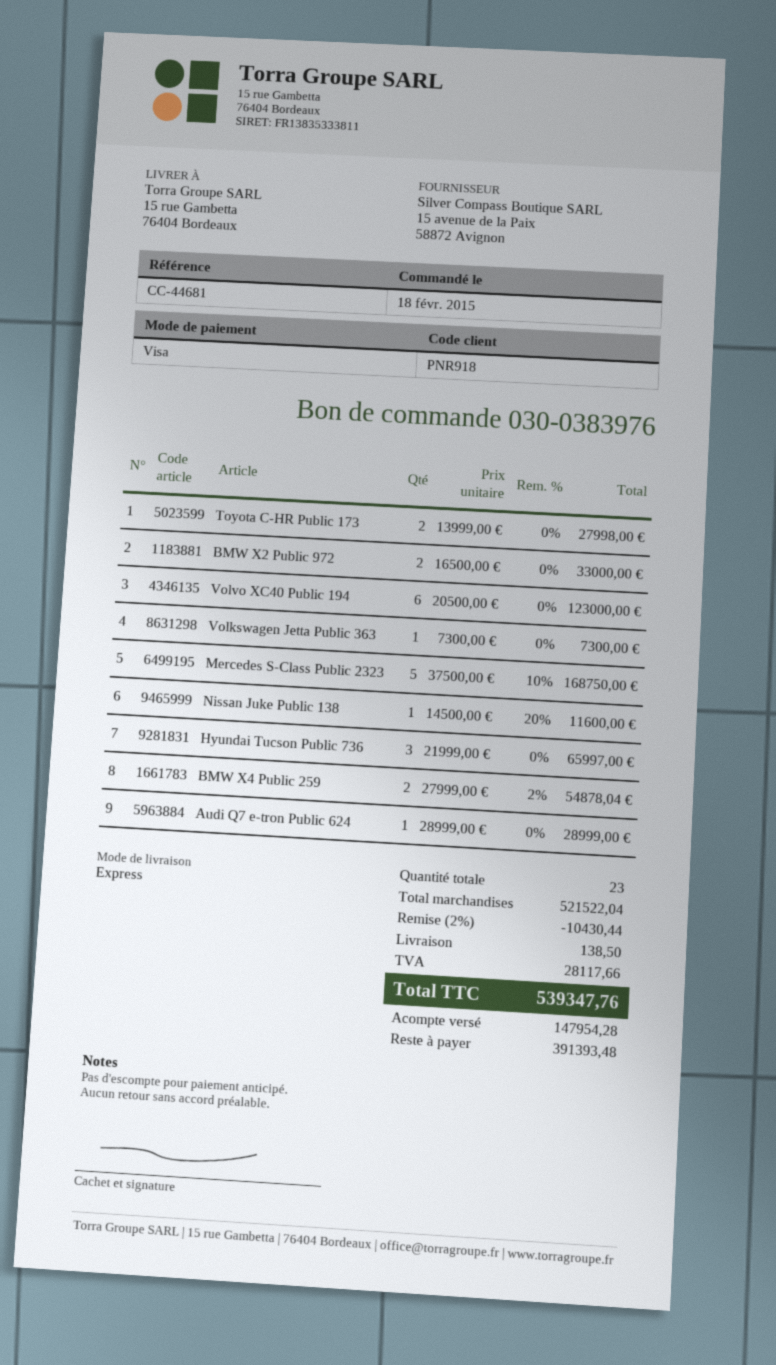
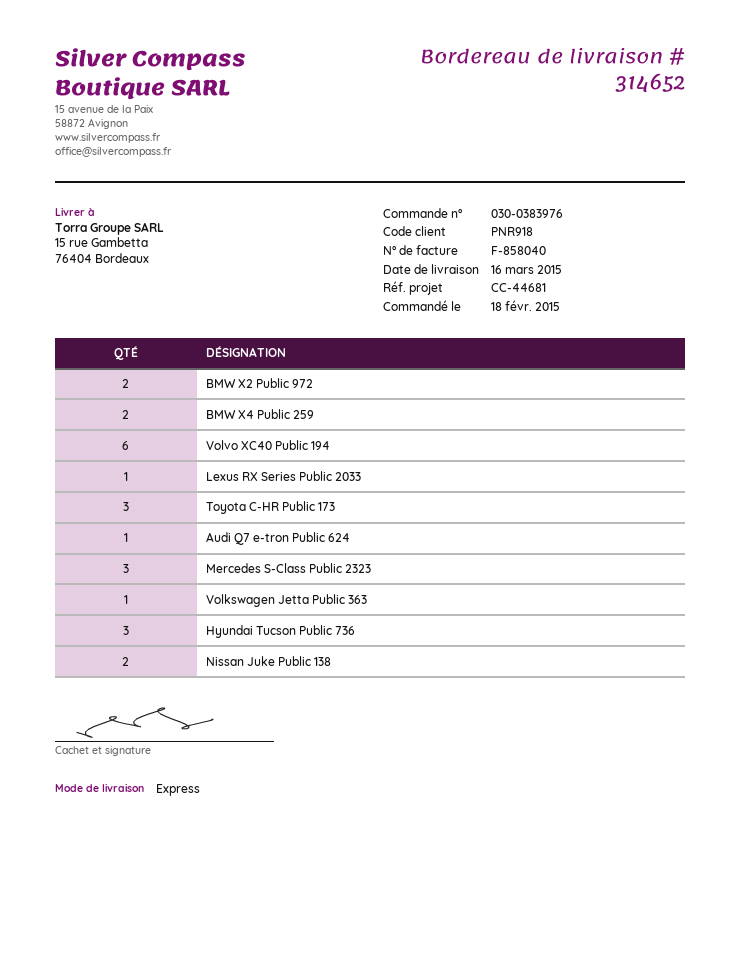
Toyota C-HR Public 173: 2 -> 3
Mercedes S-Class Public 2323: 5 -> 3
Nissan Juke Public 138: 1 -> 2
Lexus RX Series Public 2033: none -> 1

